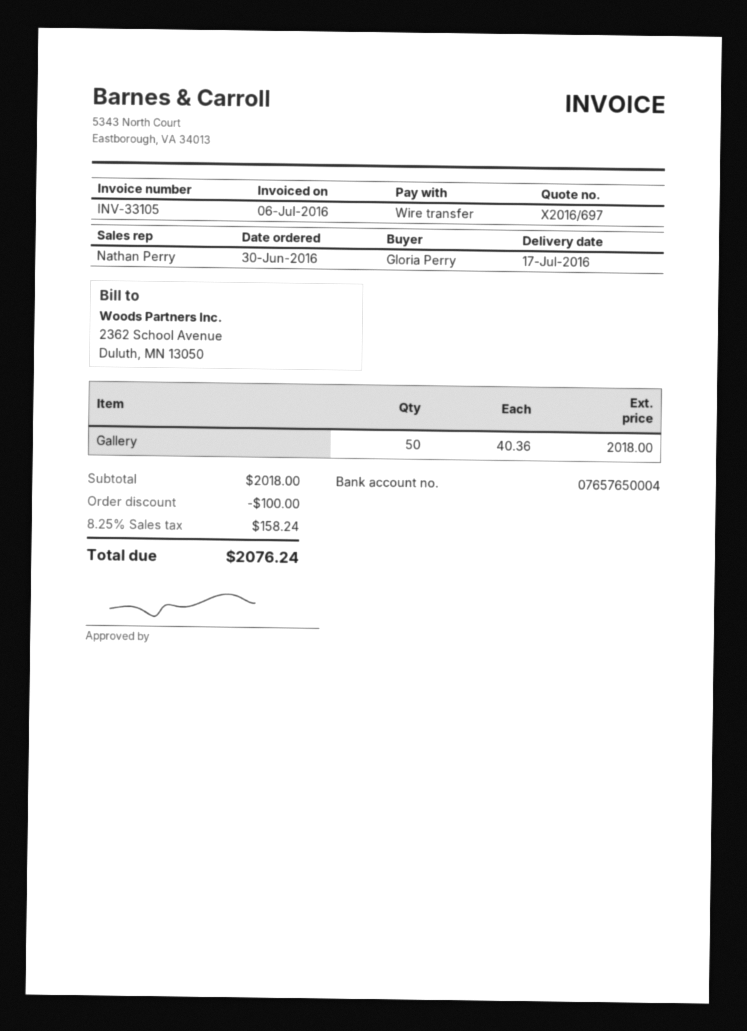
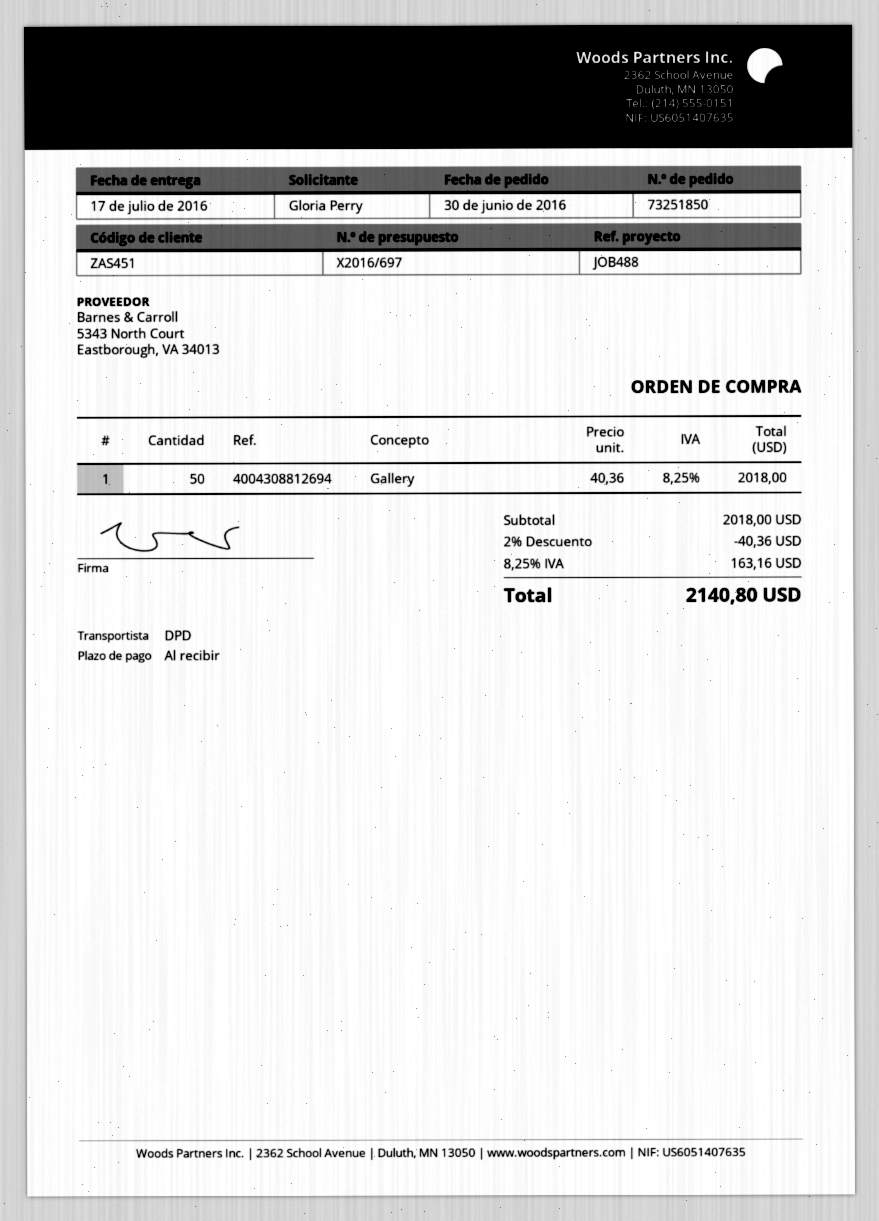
discount: 100.00 -> 40.36
tax: 8.25% = 158.24 -> 8.25% = 163.16
total: 2076.24 -> 2140.80

